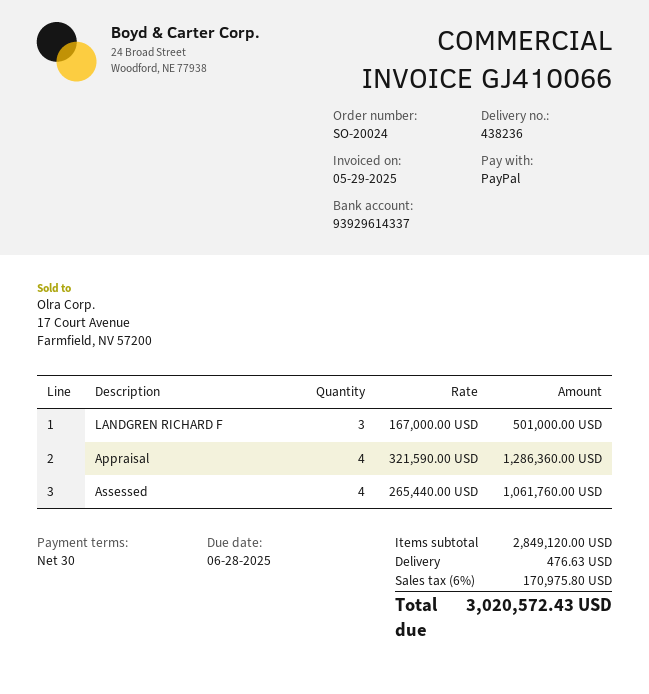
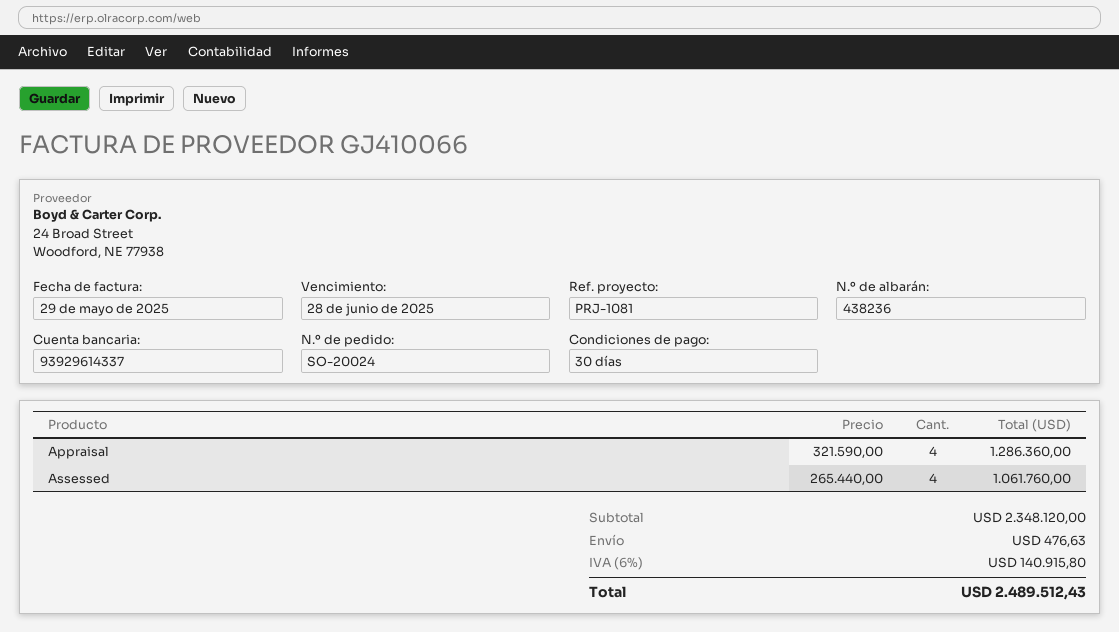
LANDGREN RICHARD F: 3 x 167000.00 = 501000.00 -> none
subtotal: 2849120.00 -> 2348120.00
tax: 6% = 170975.80 -> 6% = 140915.80
total: 3020572.43 -> 2489512.43

